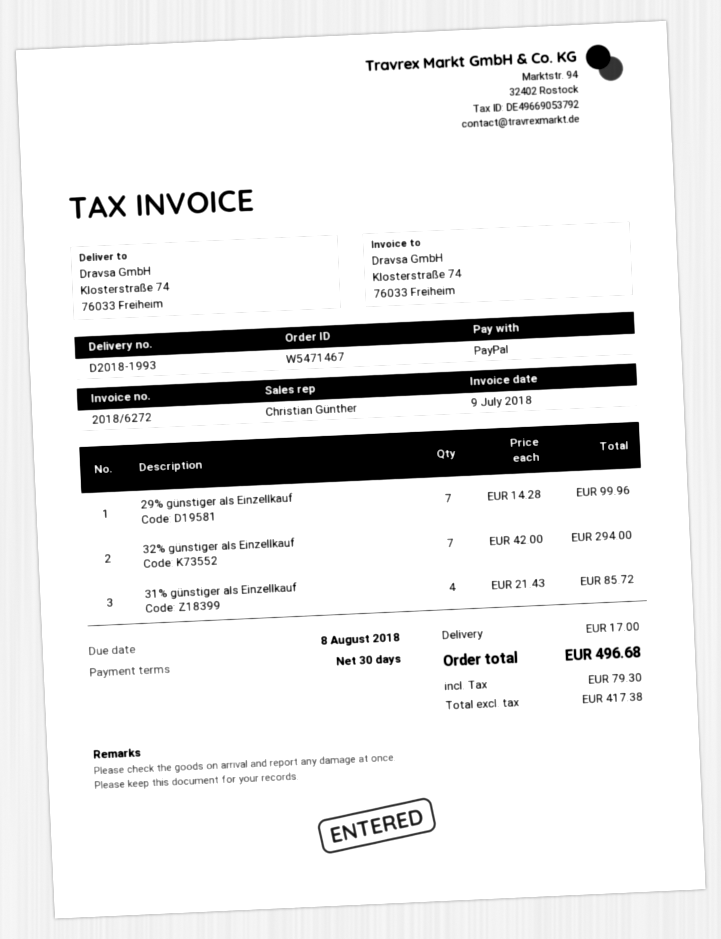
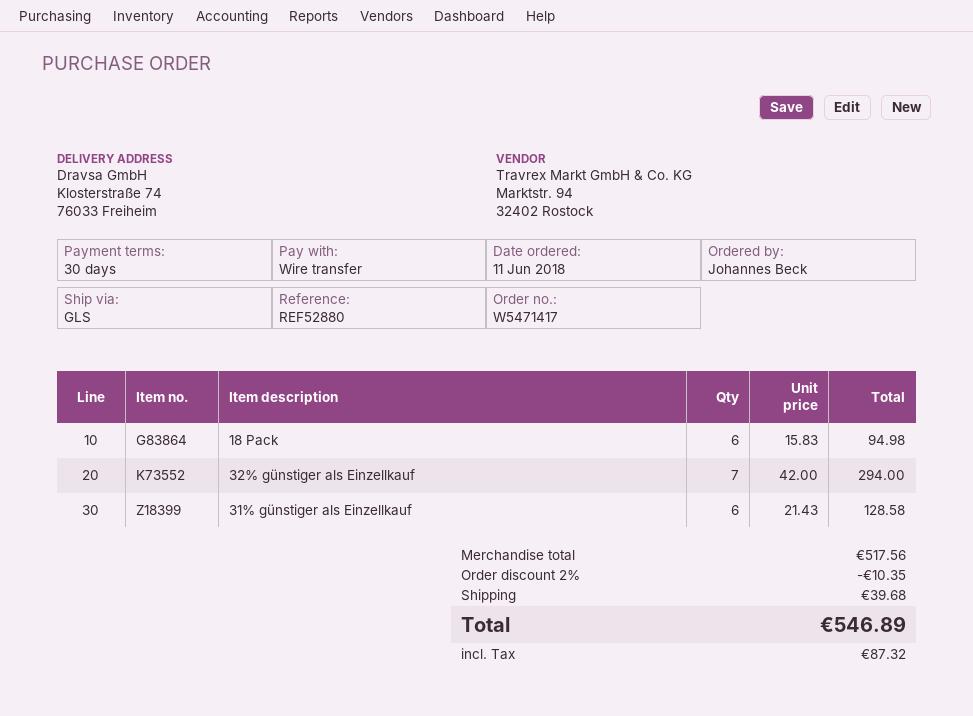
order number: W5471467 -> W5471417
payment method: PayPal -> bank transfer
29% günstiger als Einzellkauf: 7 x 14.28 = 99.96 -> none
31% günstiger als Einzellkauf: 4 x 21.43 = 85.72 -> 6 x 21.43 = 128.58
18 Pack: none -> 6 x 15.83 = 94.98
discount: none -> 2% = 10.35
shipping: 17.00 -> 39.68
tax: 79.30 -> 87.32
total: 496.68 -> 546.89

